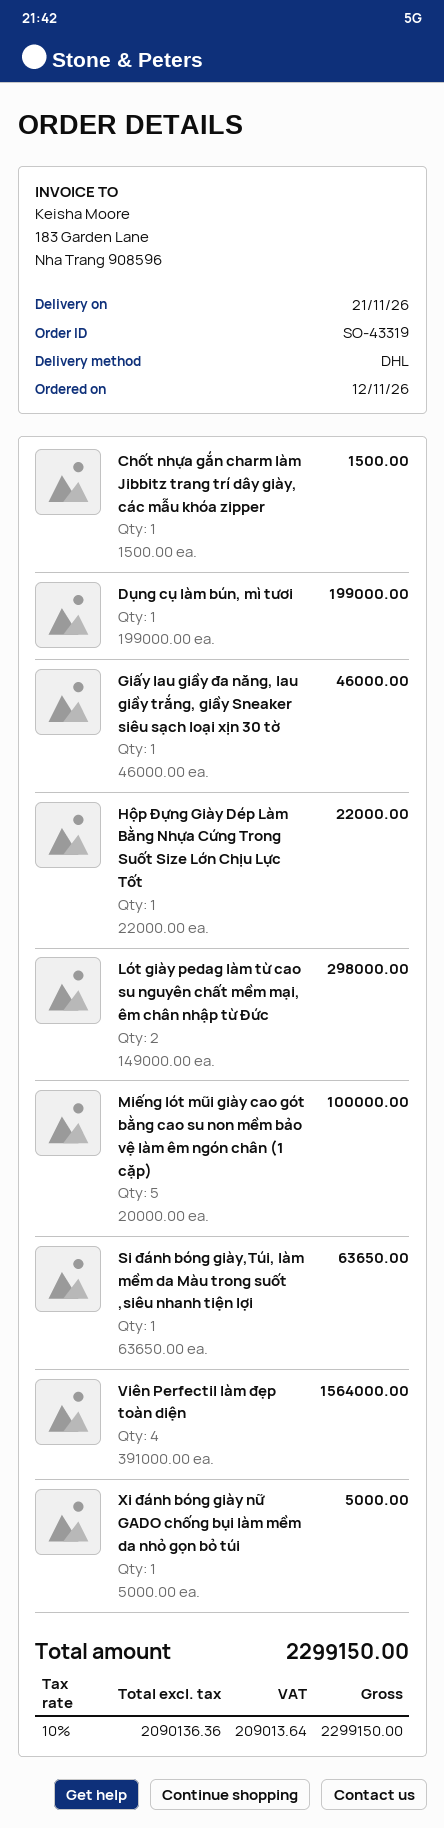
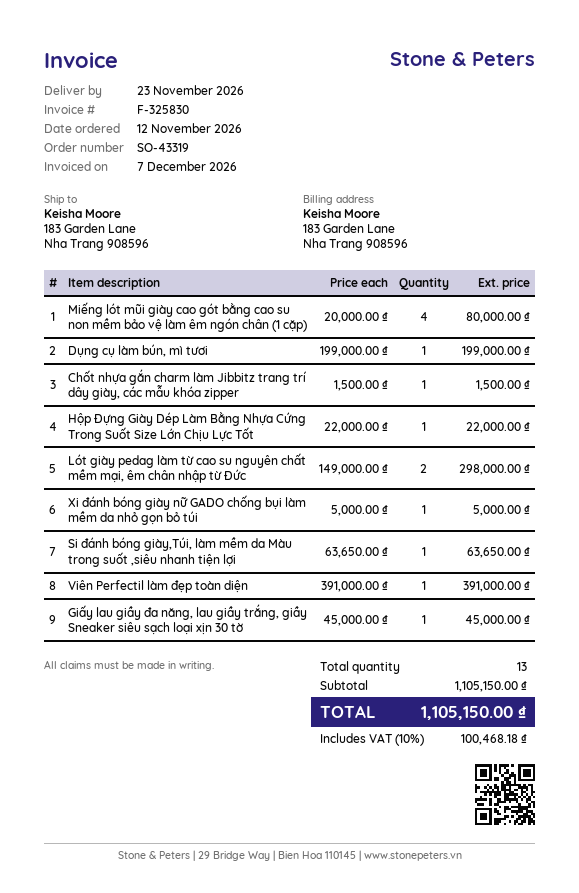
delivery date: 2026-11-21 -> 2026-11-23
Giấy lau giầy đa năng, lau giầy trắng, giầy Sneaker siêu sạch loại xịn 30 tờ: 1 x 46000.00 = 46000.00 -> 1 x 45000.00 = 45000.00
Miếng lót mũi giày cao gót bằng cao su non mềm bảo vệ làm êm ngón chân (1 cặp): 5 x 20000.00 = 100000.00 -> 4 x 20000.00 = 80000.00
Viên Perfectil làm đẹp toàn diện: 4 x 391000.00 = 1564000.00 -> 1 x 391000.00 = 391000.00
tax: 10% = 209013.64 -> 10% = 100468.18
total: 2299150.00 -> 1105150.00

